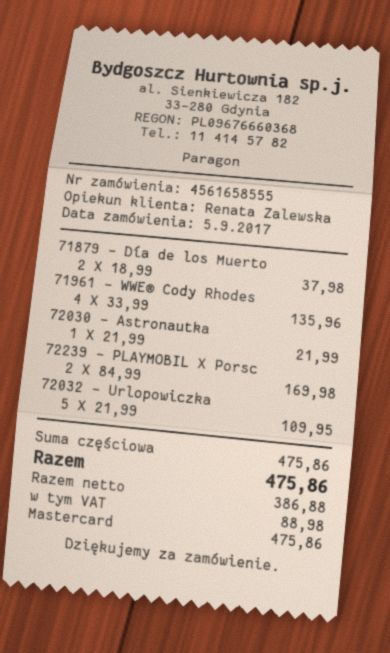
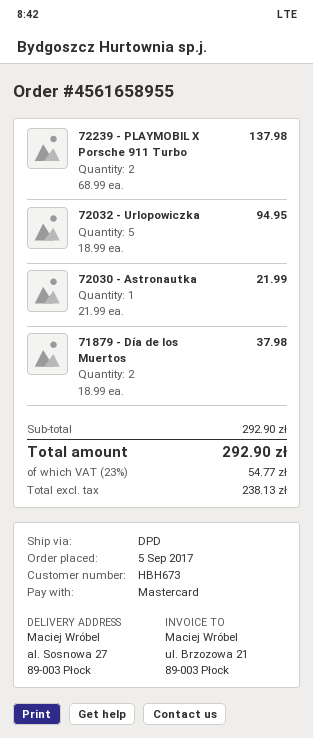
order number: 4561658555 -> 4561658955
71961 - WWE® Cody Rhodes: 4 x 33.99 = 135.96 -> none
72239 - PLAYMOBIL X Porsc: 2 x 84.99 = 169.98 -> 2 x 68.99 = 137.98
72032 - Urlopowiczka: 5 x 21.99 = 109.95 -> 5 x 18.99 = 94.95
subtotal: 475.86 -> 292.90
net: 386.88 -> 238.13
tax: 88.98 -> 54.77
total: 475.86 -> 292.90

